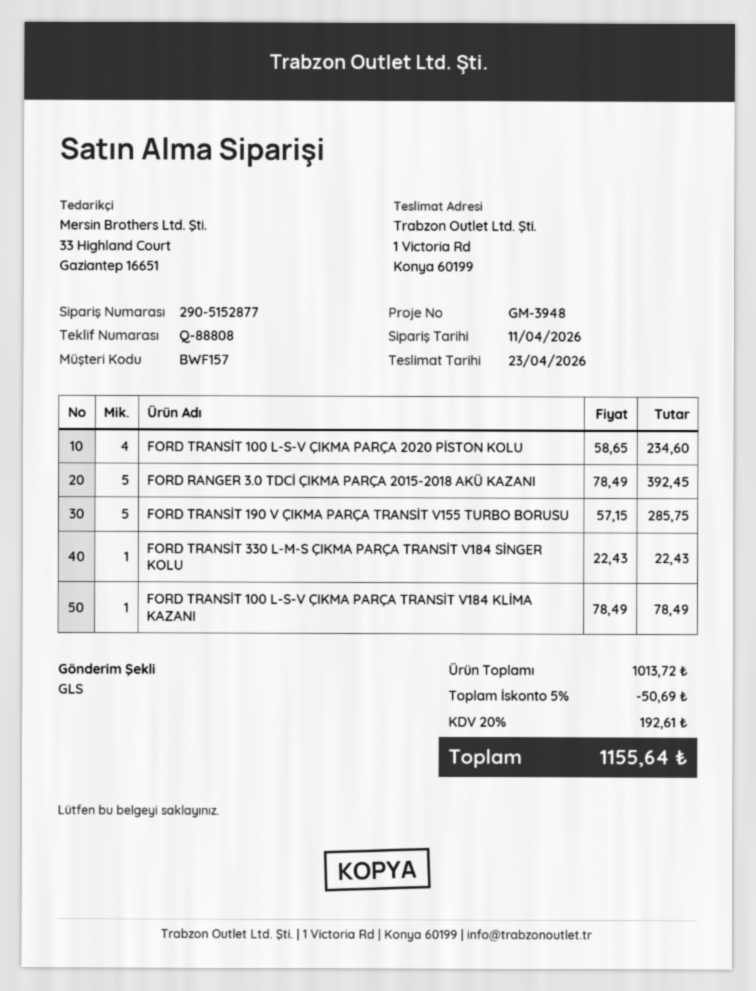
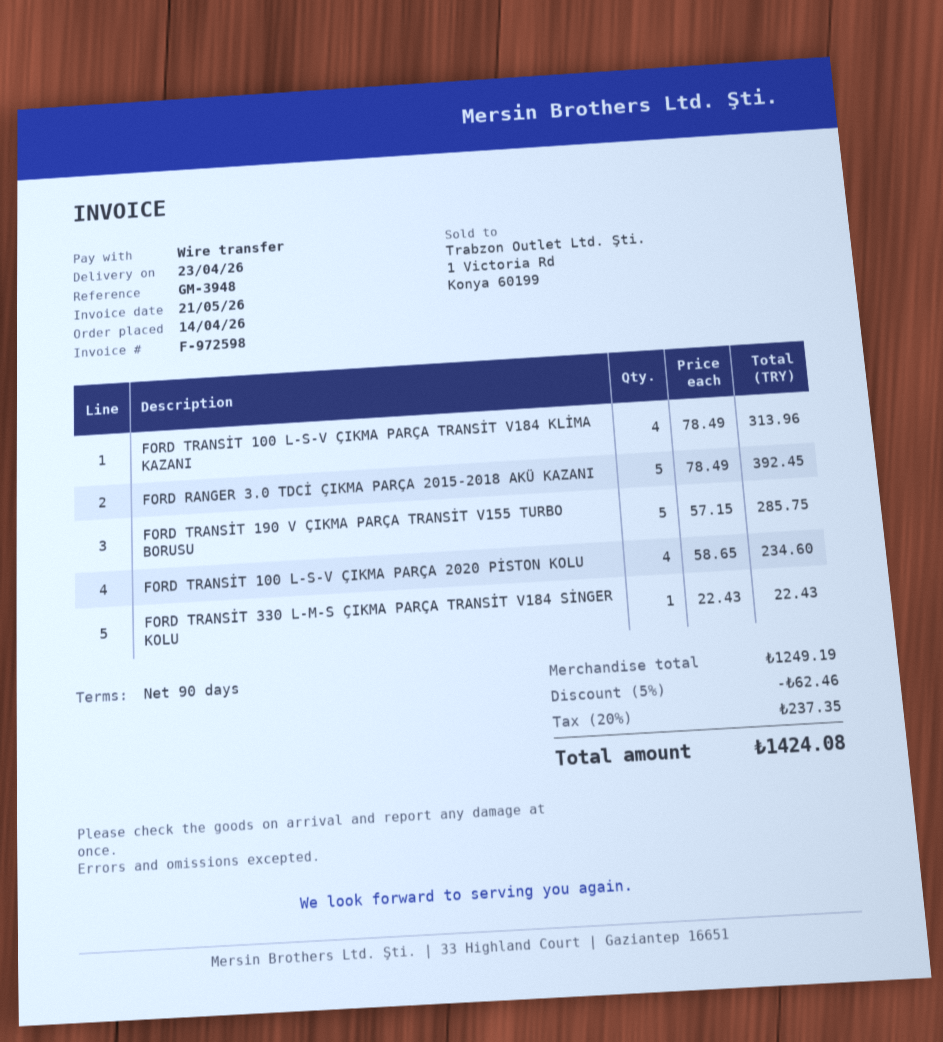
order date: 2026-04-11 -> 2026-04-14
FORD TRANSİT 100 L-S-V ÇIKMA PARÇA TRANSİT V184 KLİMA KAZANI: 1 x 78.49 = 78.49 -> 4 x 78.49 = 313.96
subtotal: 1013.72 -> 1249.19
discount: 5% = 50.69 -> 5% = 62.46
tax: 20% = 192.61 -> 20% = 237.35
total: 1155.64 -> 1424.08

